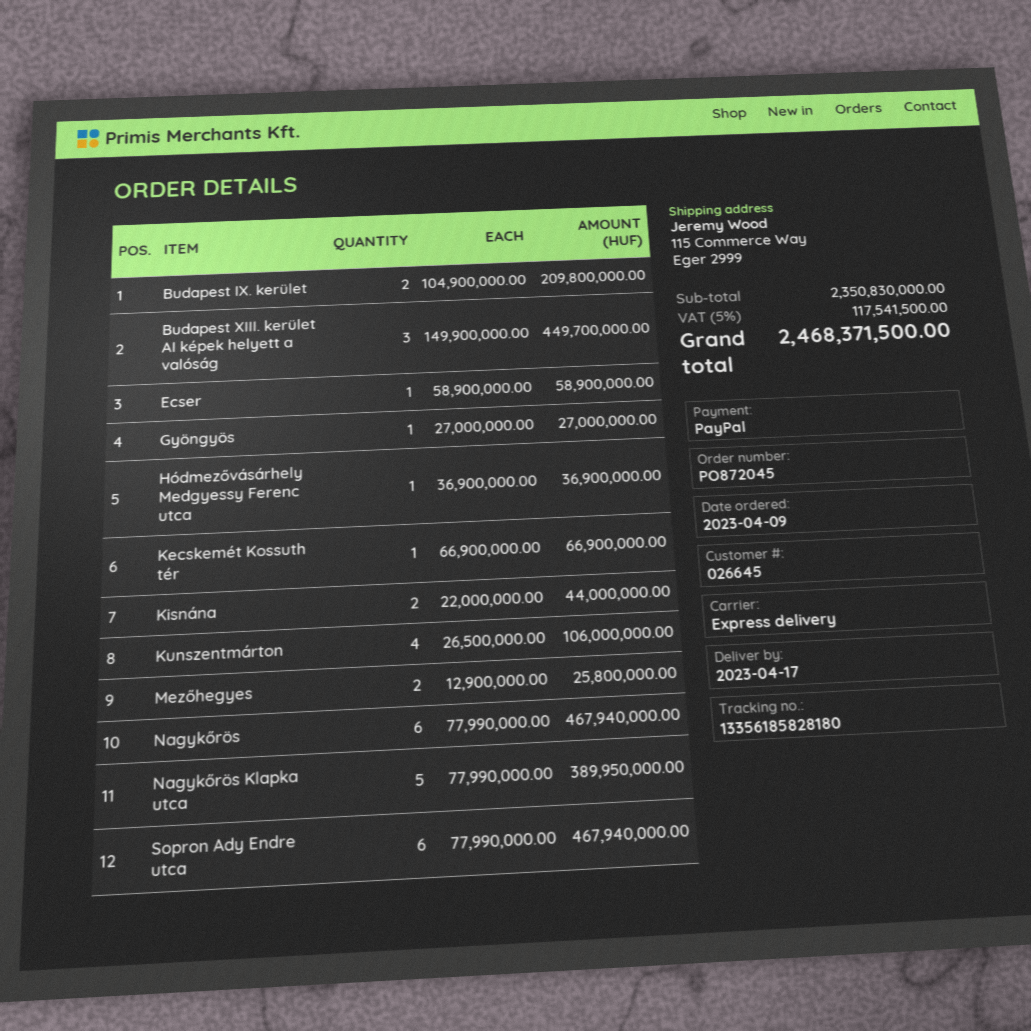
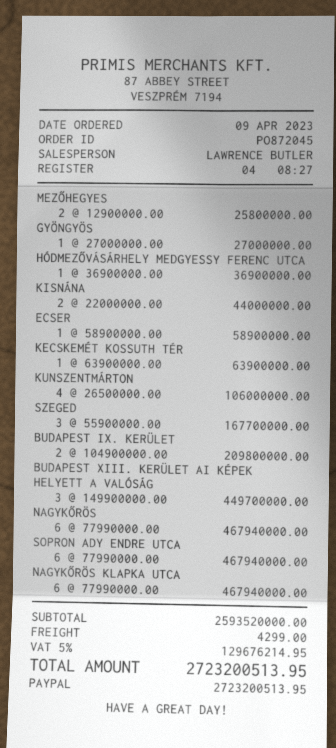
Kecskemét Kossuth tér: 1 x 66900000.00 = 66900000.00 -> 1 x 63900000.00 = 63900000.00
Nagykőrös Klapka utca: 5 x 77990000.00 = 389950000.00 -> 6 x 77990000.00 = 467940000.00
SZEGED: none -> 3 x 55900000.00 = 167700000.00
subtotal: 2350830000.00 -> 2593520000.00
shipping: none -> 4299.00
tax: 5% = 117541500.00 -> 5% = 129676214.95
total: 2468371500.00 -> 2723200513.95

